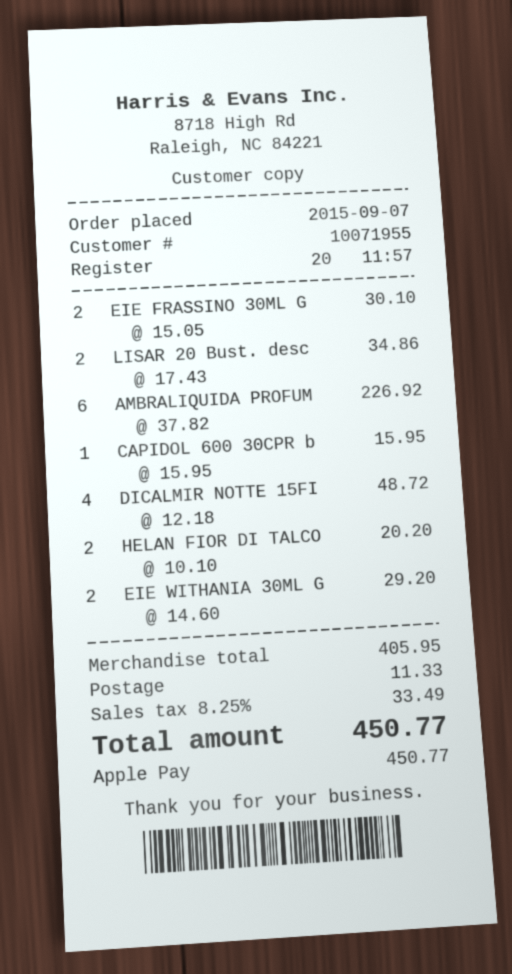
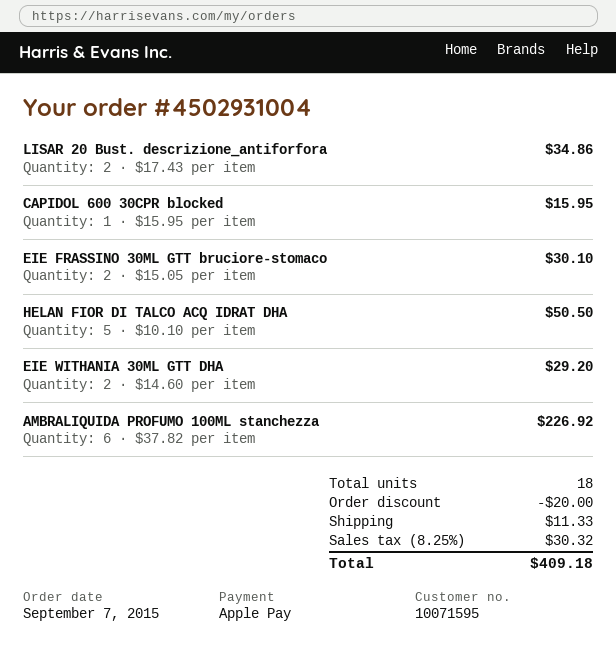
customer number: 10071955 -> 10071595
DICALMIR NOTTE 15FI: 4 x 12.18 = 48.72 -> none
HELAN FIOR DI TALCO: 2 x 10.10 = 20.20 -> 5 x 10.10 = 50.50
discount: none -> 20.00
tax: 8.25% = 33.49 -> 8.25% = 30.32
total: 450.77 -> 409.18

